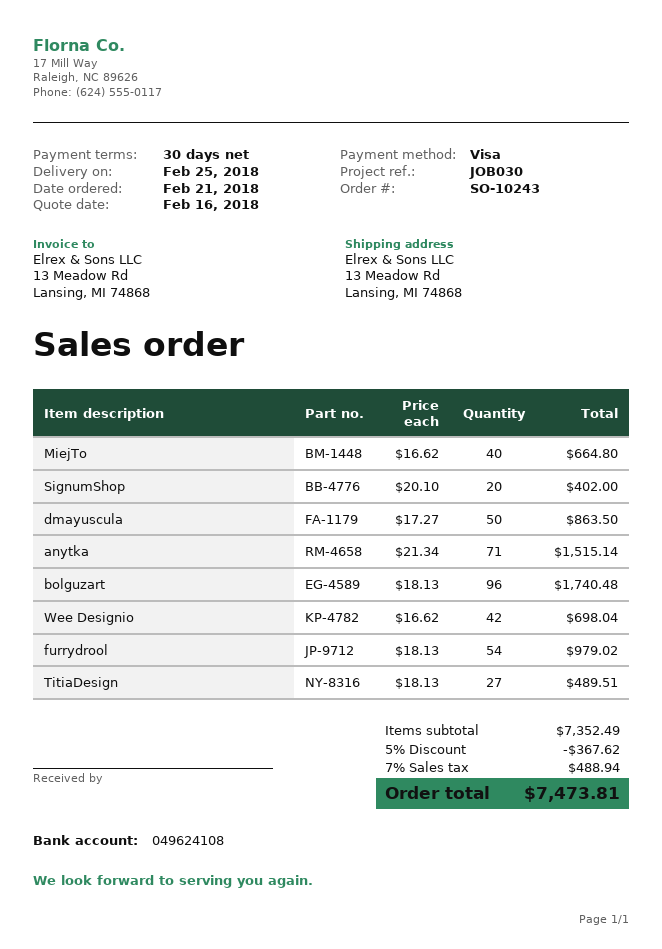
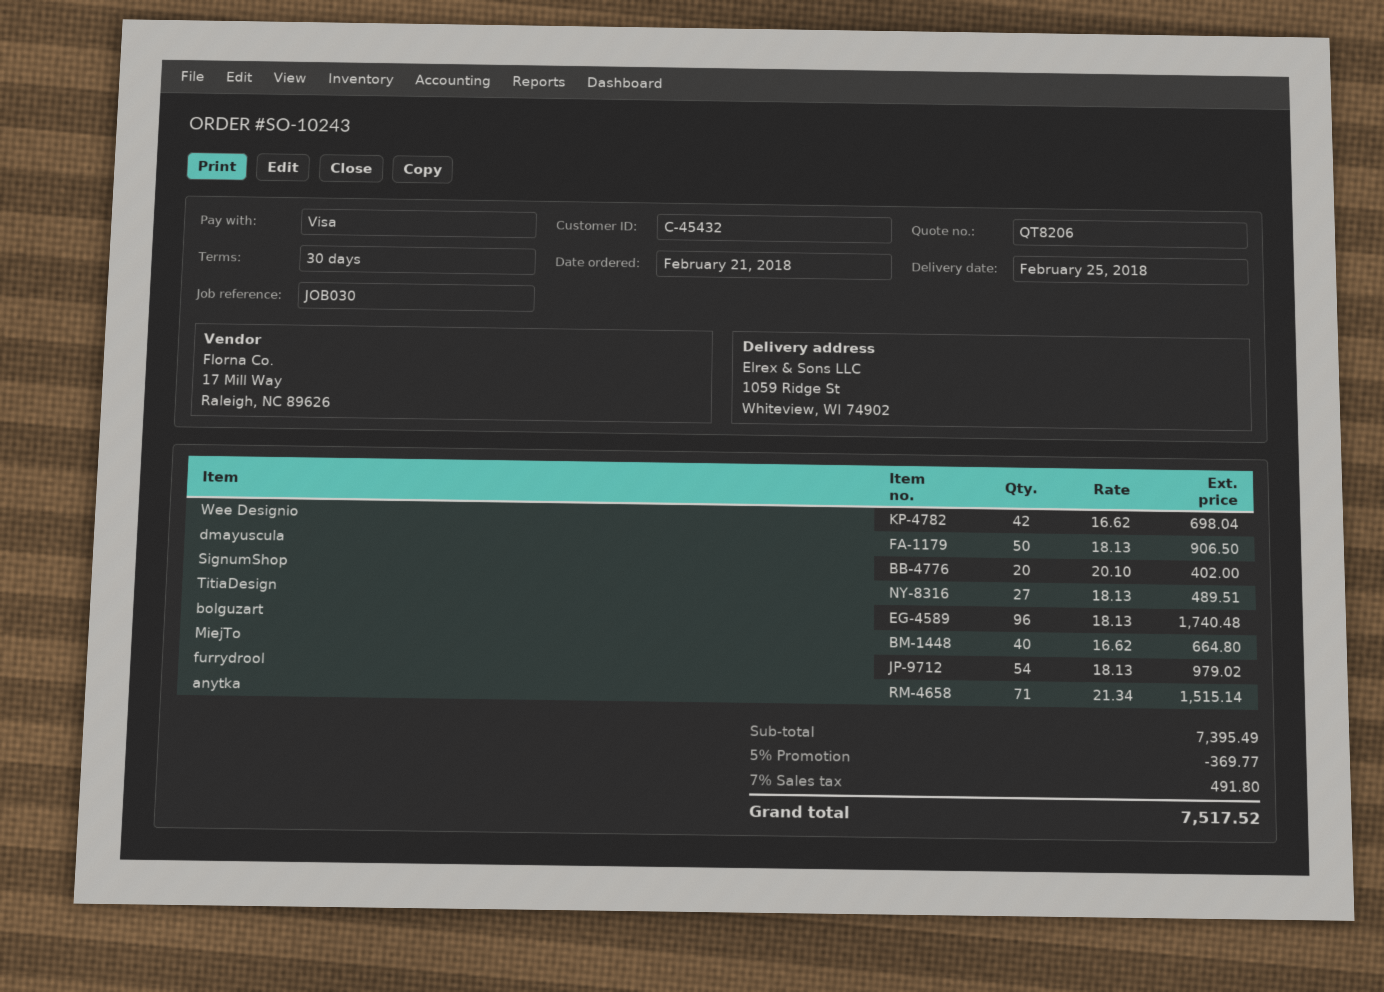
ship to: 13 Meadow Rd, Lansing, MI 74868 -> 1059 Ridge St, Whiteview, WI 74902
dmayuscula: 50 x 17.27 = 863.50 -> 50 x 18.13 = 906.50
subtotal: 7352.49 -> 7395.49
discount: 5% = 367.62 -> 5% = 369.77
tax: 7% = 488.94 -> 7% = 491.80
total: 7473.81 -> 7517.52

